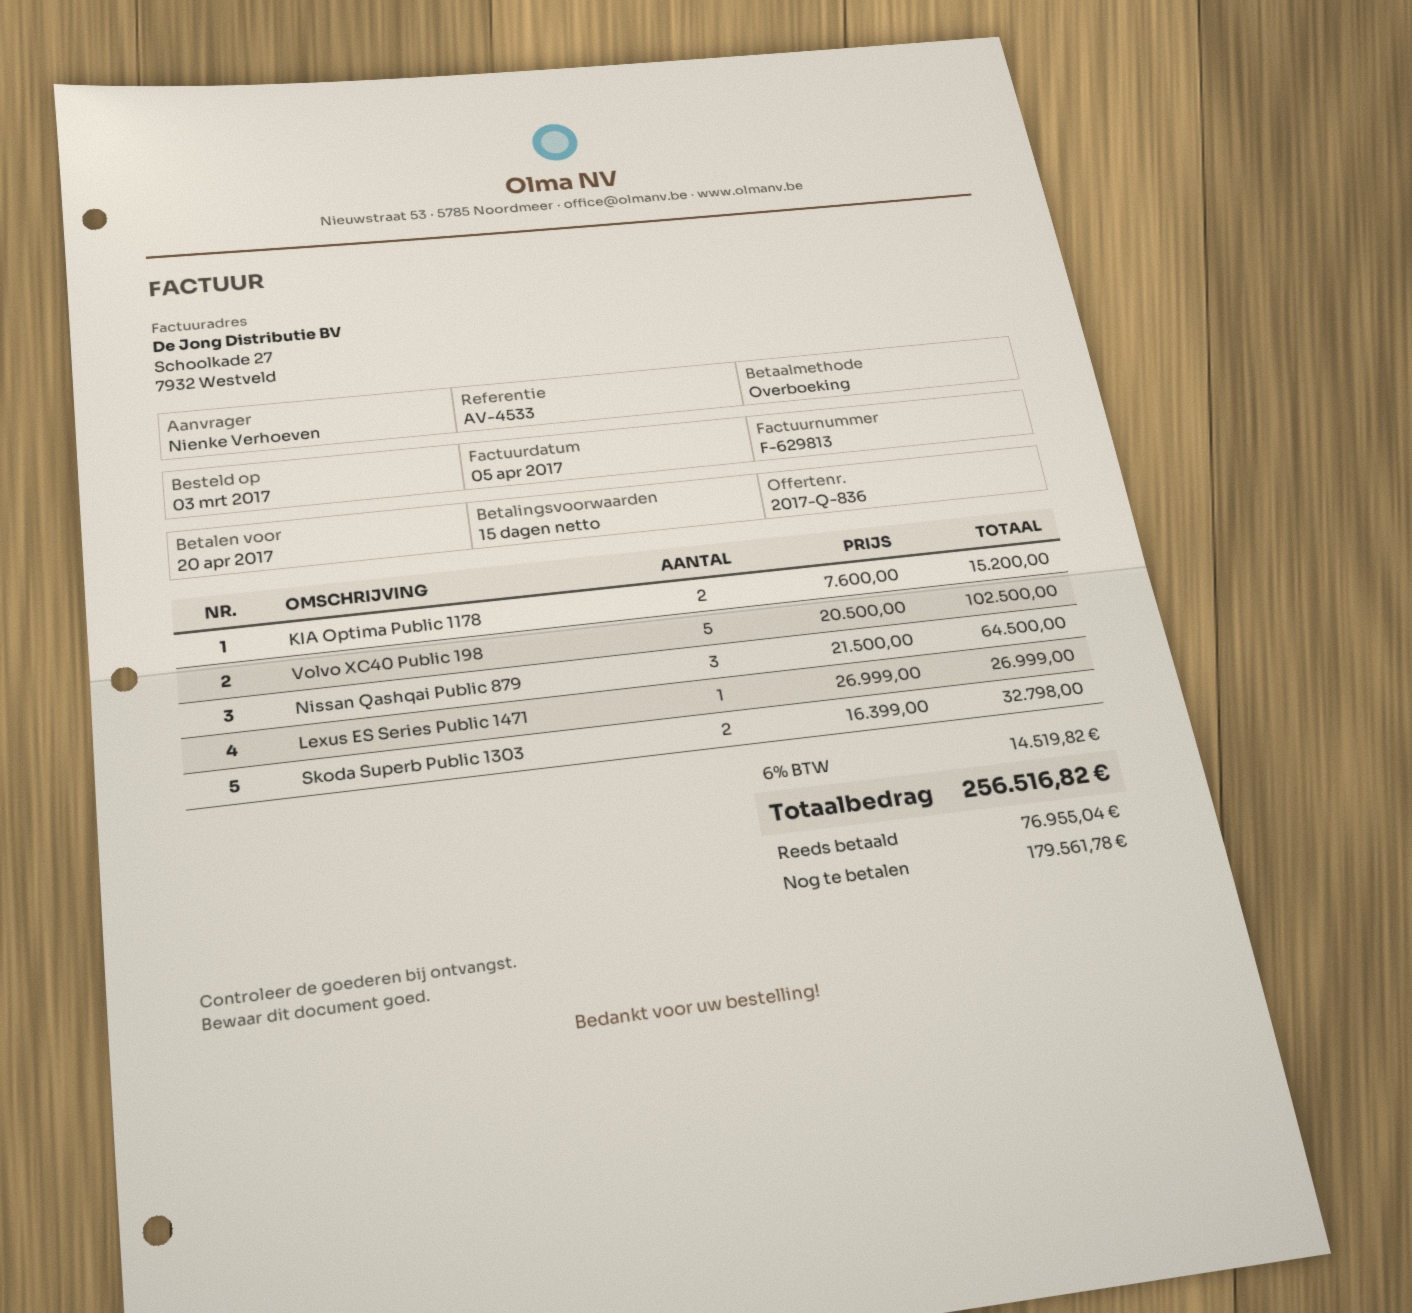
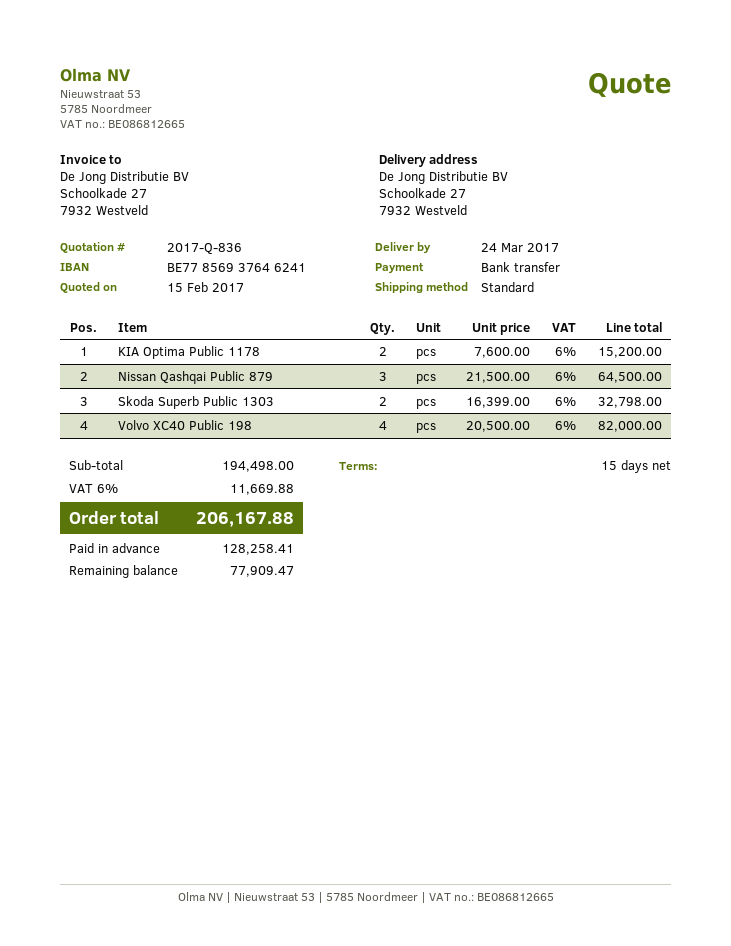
Volvo XC40 Public 198: 5 x 20500.00 = 102500.00 -> 4 x 20500.00 = 82000.00
Lexus ES Series Public 1471: 1 x 26999.00 = 26999.00 -> none
tax: 6% = 14519.82 -> 6% = 11669.88
total: 256516.82 -> 206167.88
deposit: 76955.04 -> 128258.41
balance: 179561.78 -> 77909.47

